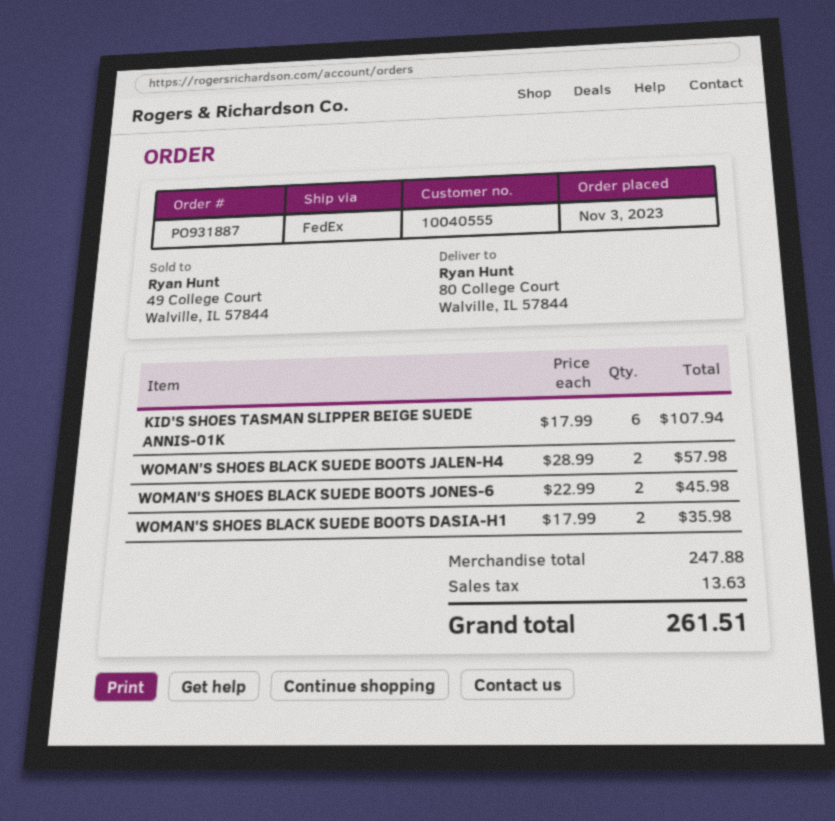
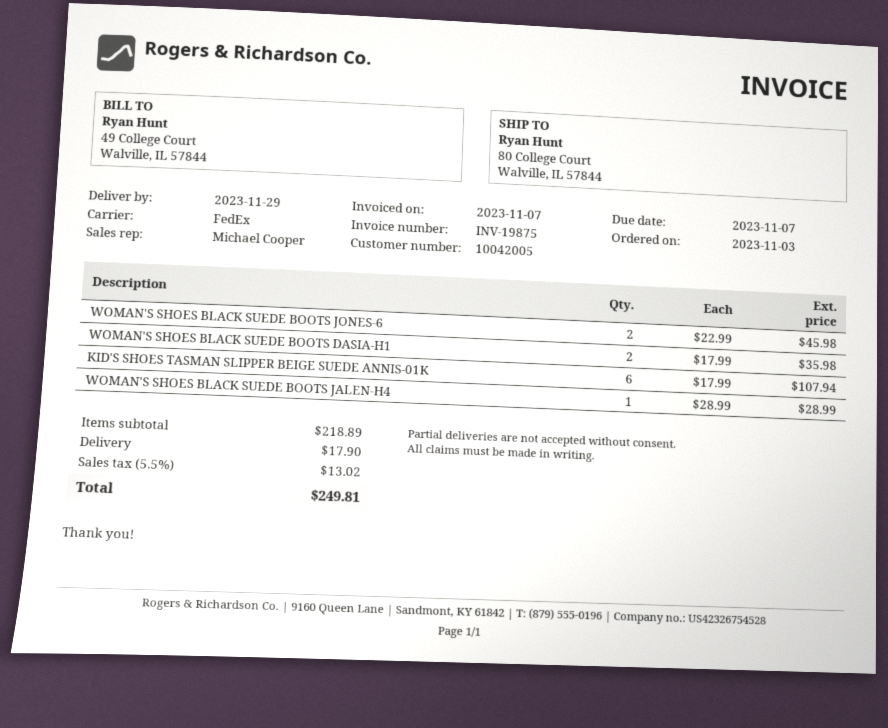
customer number: 10040555 -> 10042005
WOMAN'S SHOES BLACK SUEDE BOOTS JALEN-H4: 2 x 28.99 = 57.98 -> 1 x 28.99 = 28.99
subtotal: 247.88 -> 218.89
shipping: none -> 17.90
tax: 13.63 -> 13.02
total: 261.51 -> 249.81

